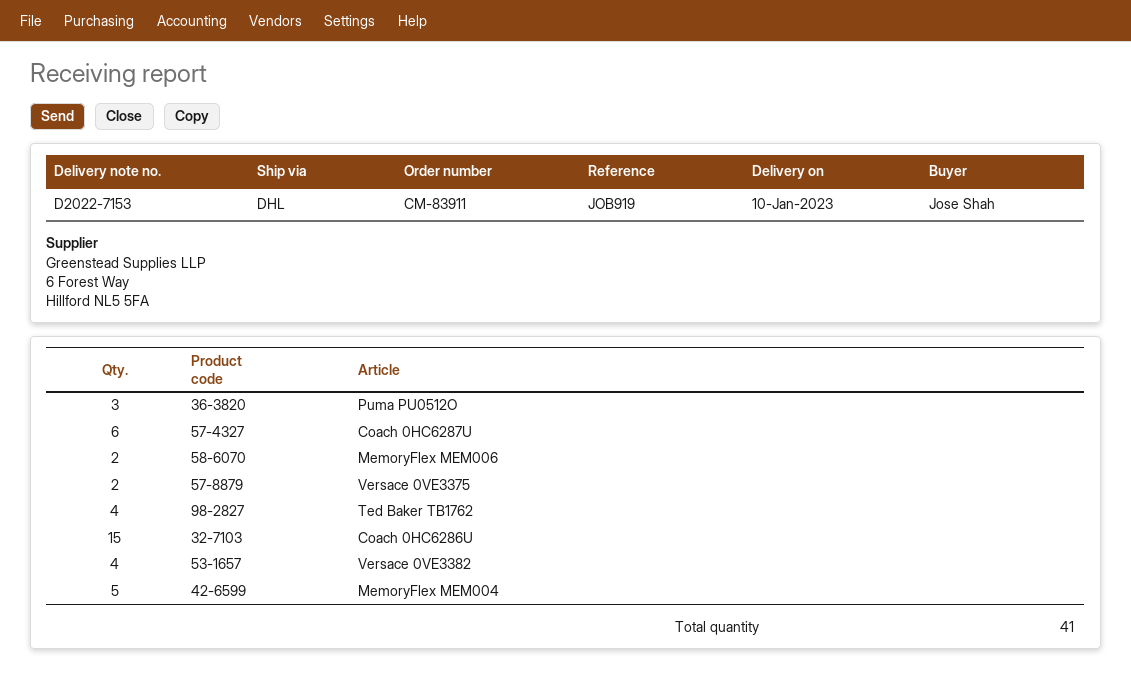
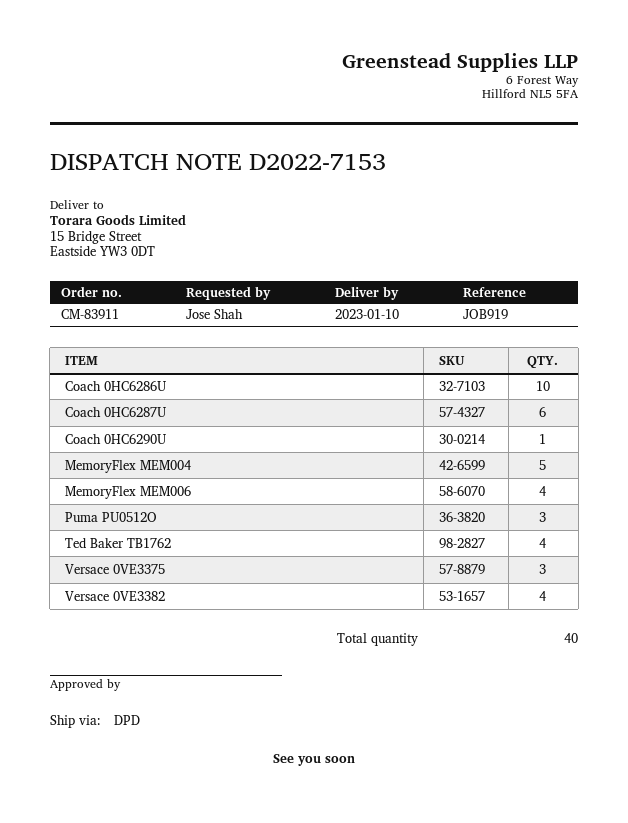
shipping method: DHL -> DPD
MemoryFlex MEM006: 2 -> 4
Versace 0VE3375: 2 -> 3
Coach 0HC6286U: 15 -> 10
Coach 0HC6290U: none -> 1
total quantity: 41 -> 40

